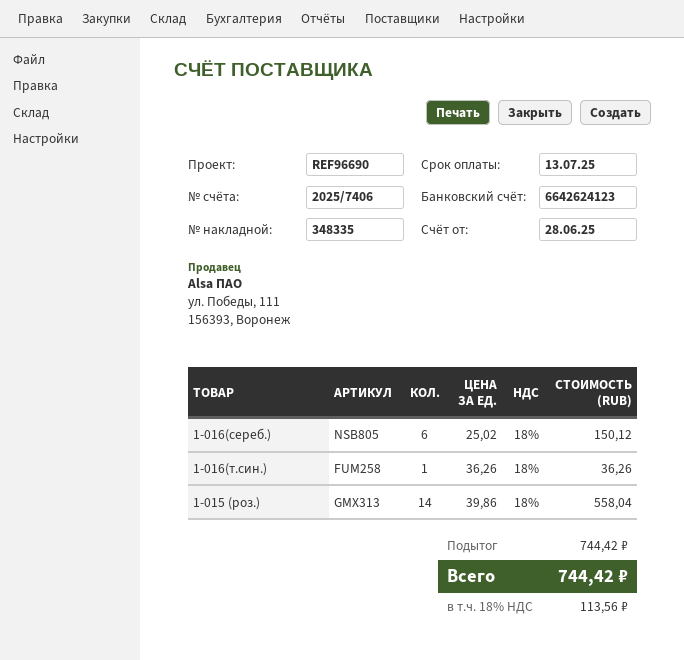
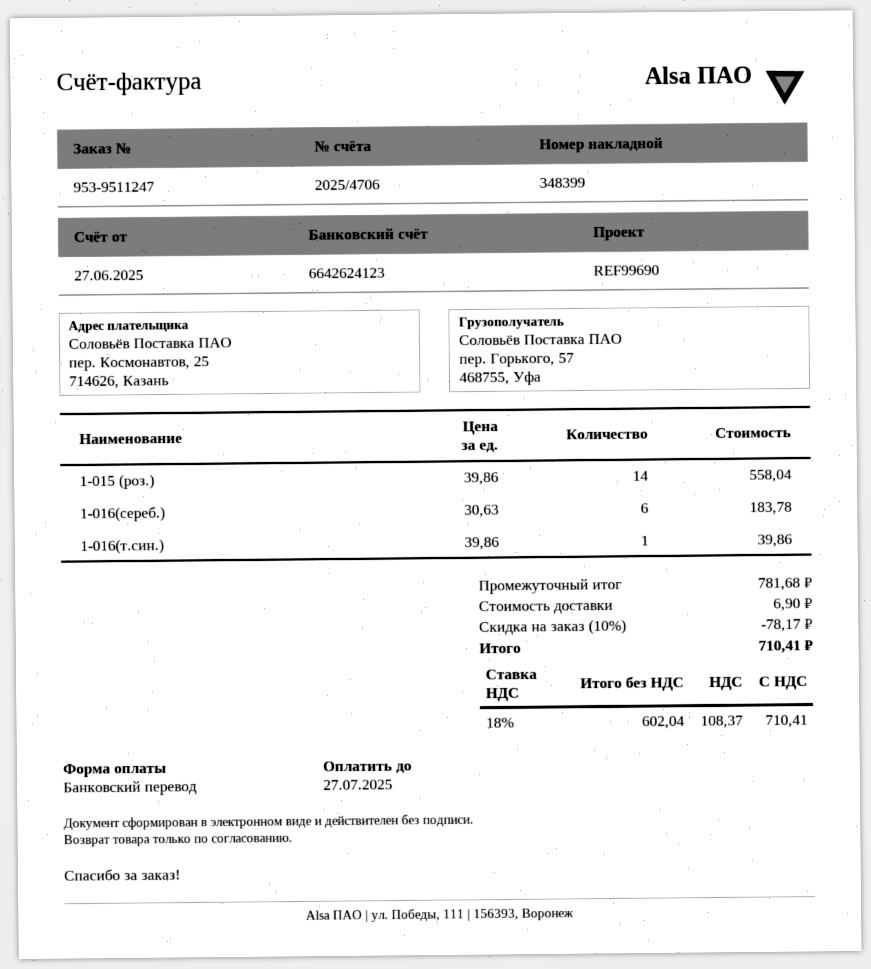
delivery note number: 348335 -> 348399
invoice number: 2025/7406 -> 2025/4706
invoice date: 2025-06-28 -> 2025-06-27
due date: 2025-07-13 -> 2025-07-27
reference: REF96690 -> REF99690
1-016(сереб.): 6 x 25.02 = 150.12 -> 6 x 30.63 = 183.78
1-016(т.син.): 1 x 36.26 = 36.26 -> 1 x 39.86 = 39.86
subtotal: 744.42 -> 781.68
discount: none -> 10% = 78.17
shipping: none -> 6.90
tax: 18% = 113.56 -> 18% = 108.37
total: 744.42 -> 710.41

